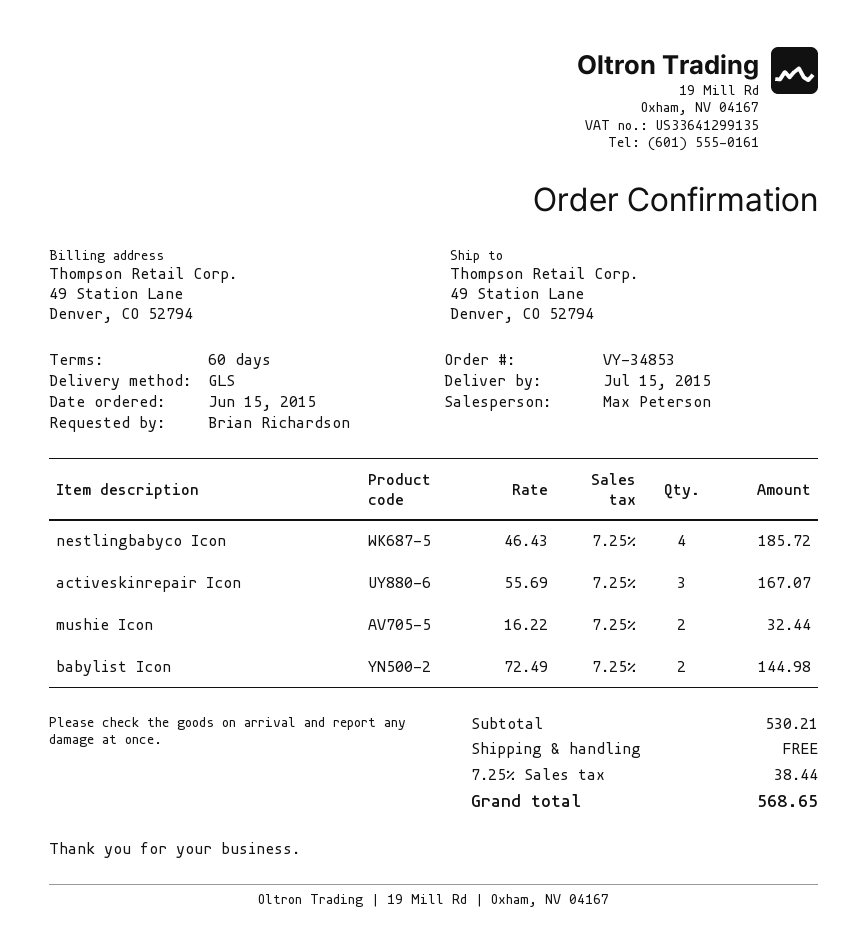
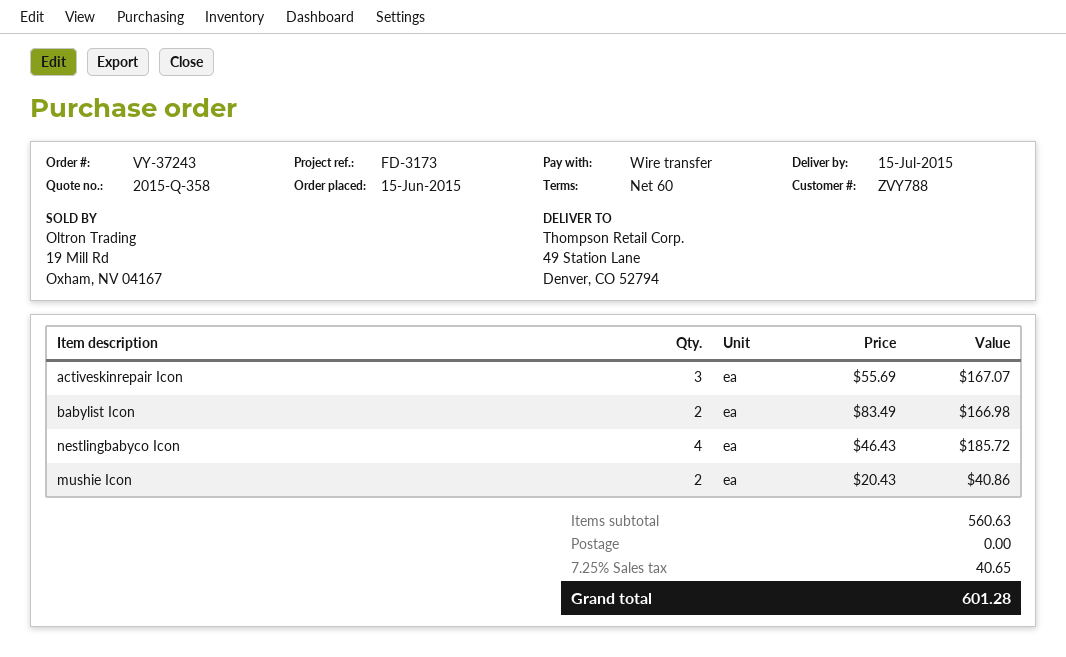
order number: VY-34853 -> VY-37243
mushie Icon: 2 x 16.22 = 32.44 -> 2 x 20.43 = 40.86
babylist Icon: 2 x 72.49 = 144.98 -> 2 x 83.49 = 166.98
subtotal: 530.21 -> 560.63
tax: 7.25% = 38.44 -> 7.25% = 40.65
total: 568.65 -> 601.28

